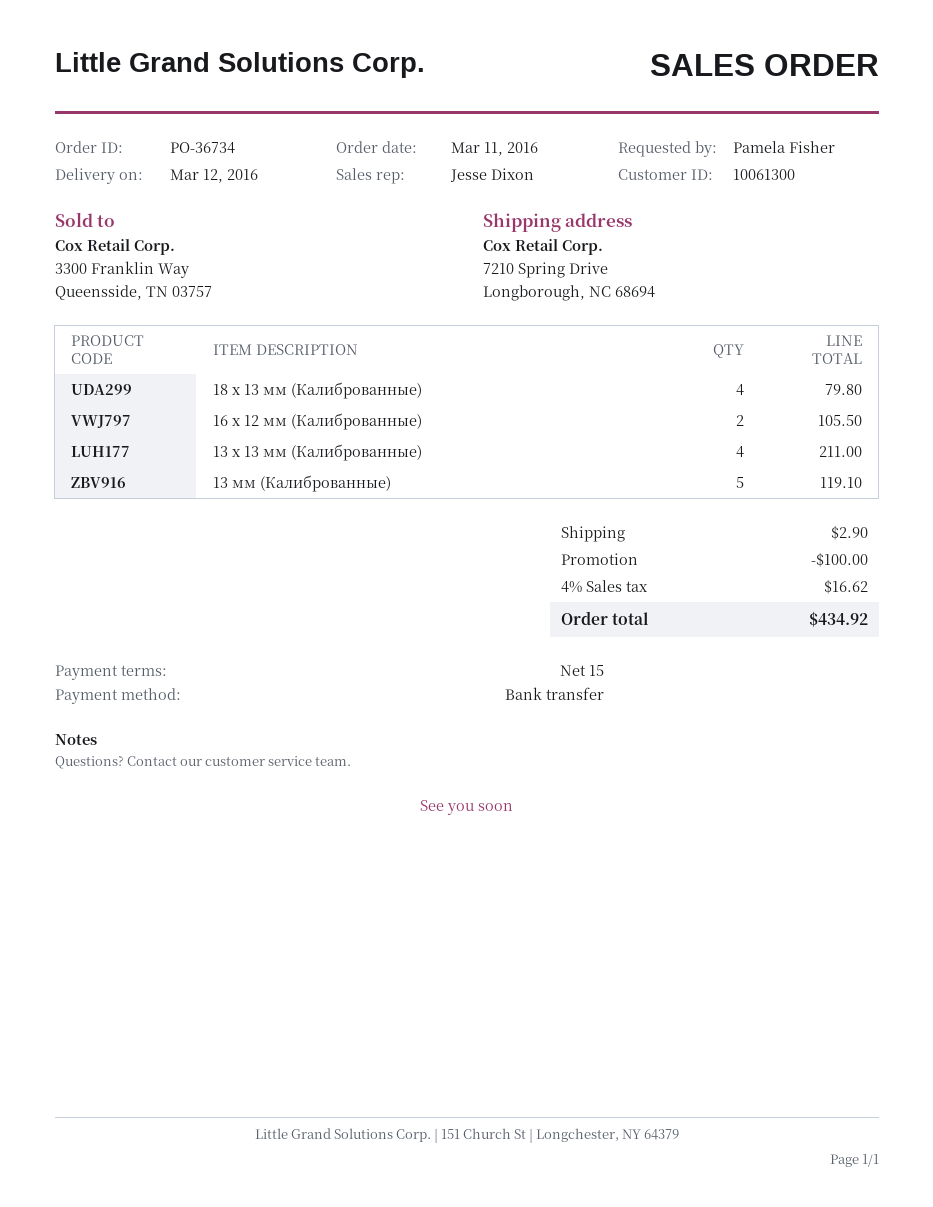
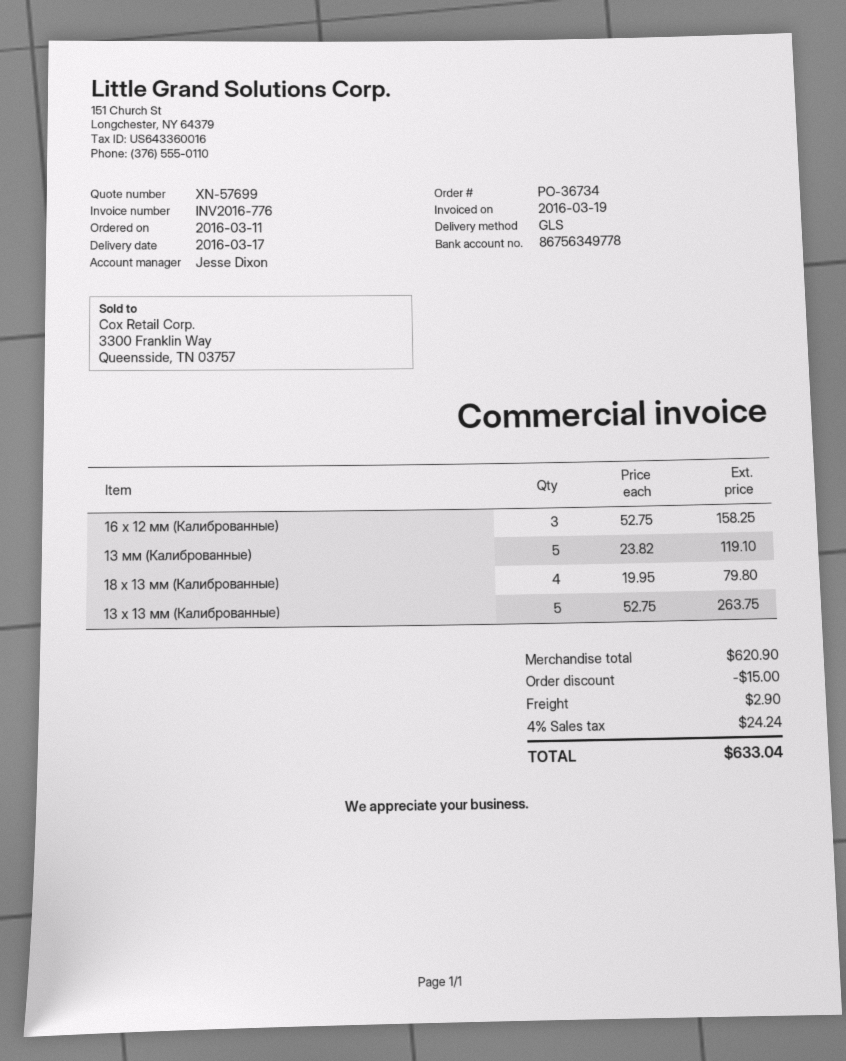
delivery date: 2016-03-12 -> 2016-03-17
16 x 12 мм (Калиброванные): 2 for 105.50 -> 3 for 158.25
13 x 13 мм (Калиброванные): 4 for 211.00 -> 5 for 263.75
discount: 100.00 -> 15.00
tax: 4% = 16.62 -> 4% = 24.24
total: 434.92 -> 633.04

